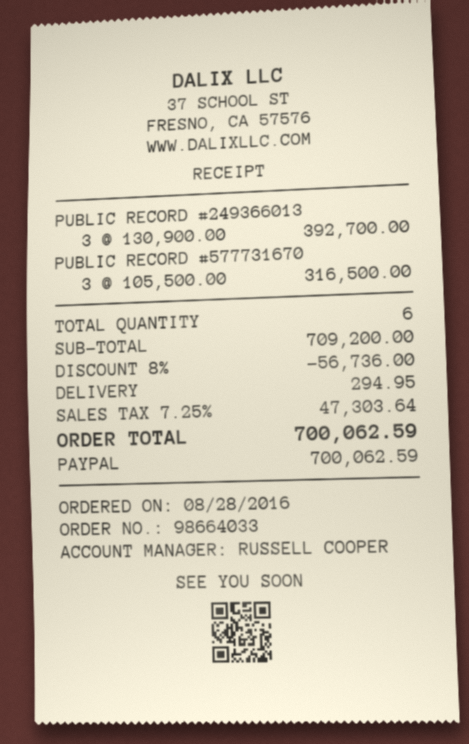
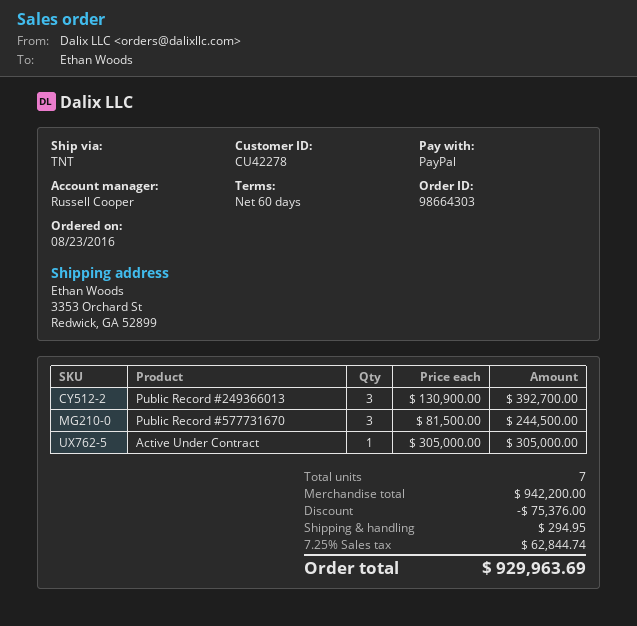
order number: 98664033 -> 98664303
order date: 2016-08-28 -> 2016-08-23
PUBLIC RECORD #577731670: 3 x 105500.00 = 316500.00 -> 3 x 81500.00 = 244500.00
Active Under Contract: none -> 1 x 305000.00 = 305000.00
total quantity: 6 -> 7
subtotal: 709200.00 -> 942200.00
discount: 56736.00 -> 75376.00
tax: 7.25% = 47303.64 -> 7.25% = 62844.74
total: 700062.59 -> 929963.69

